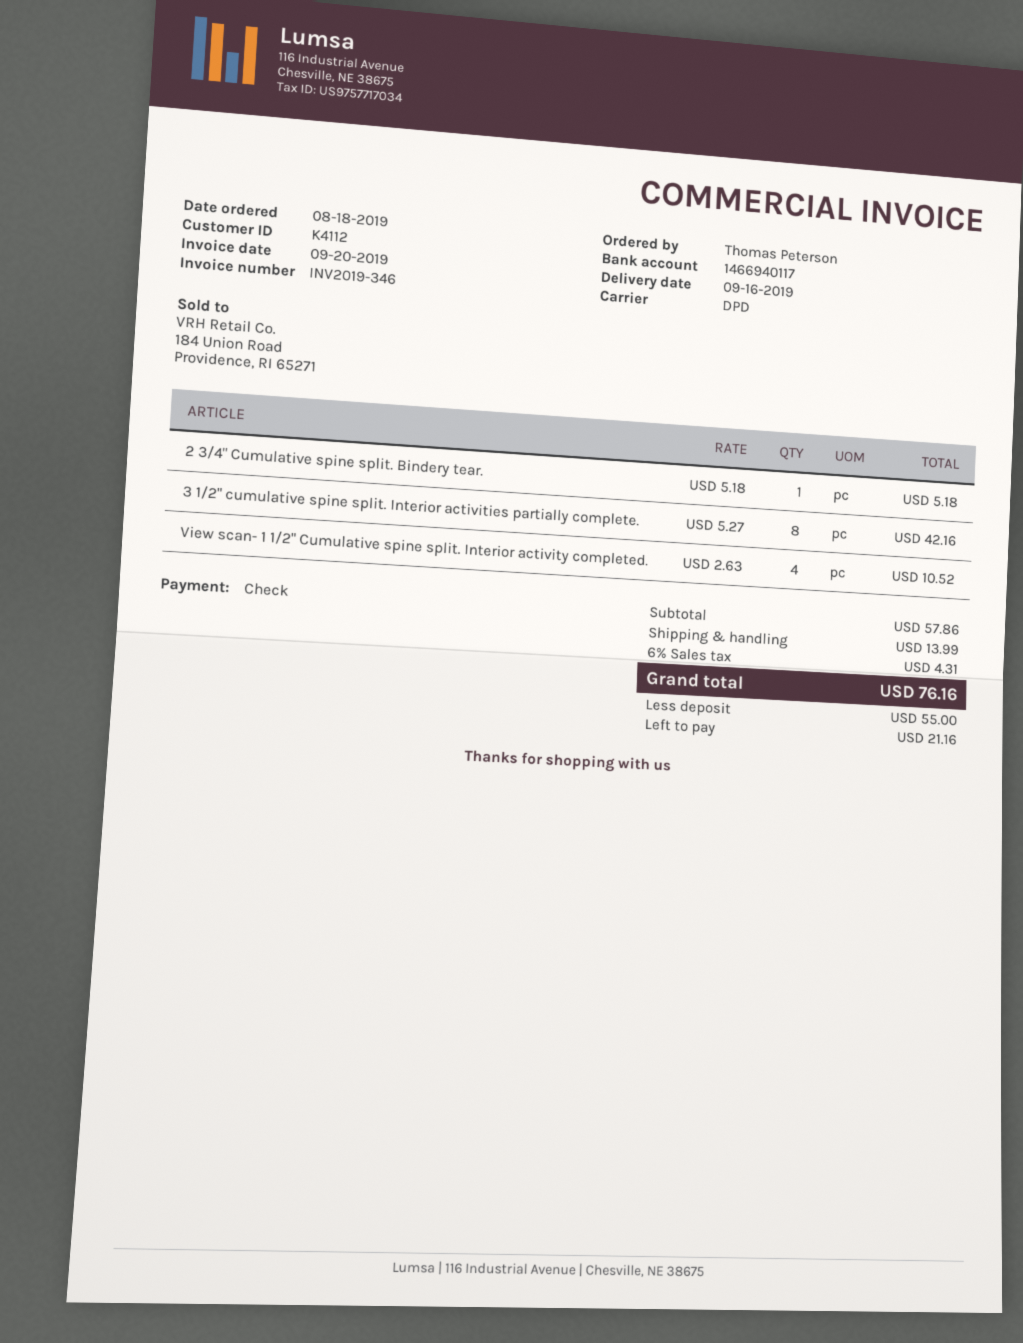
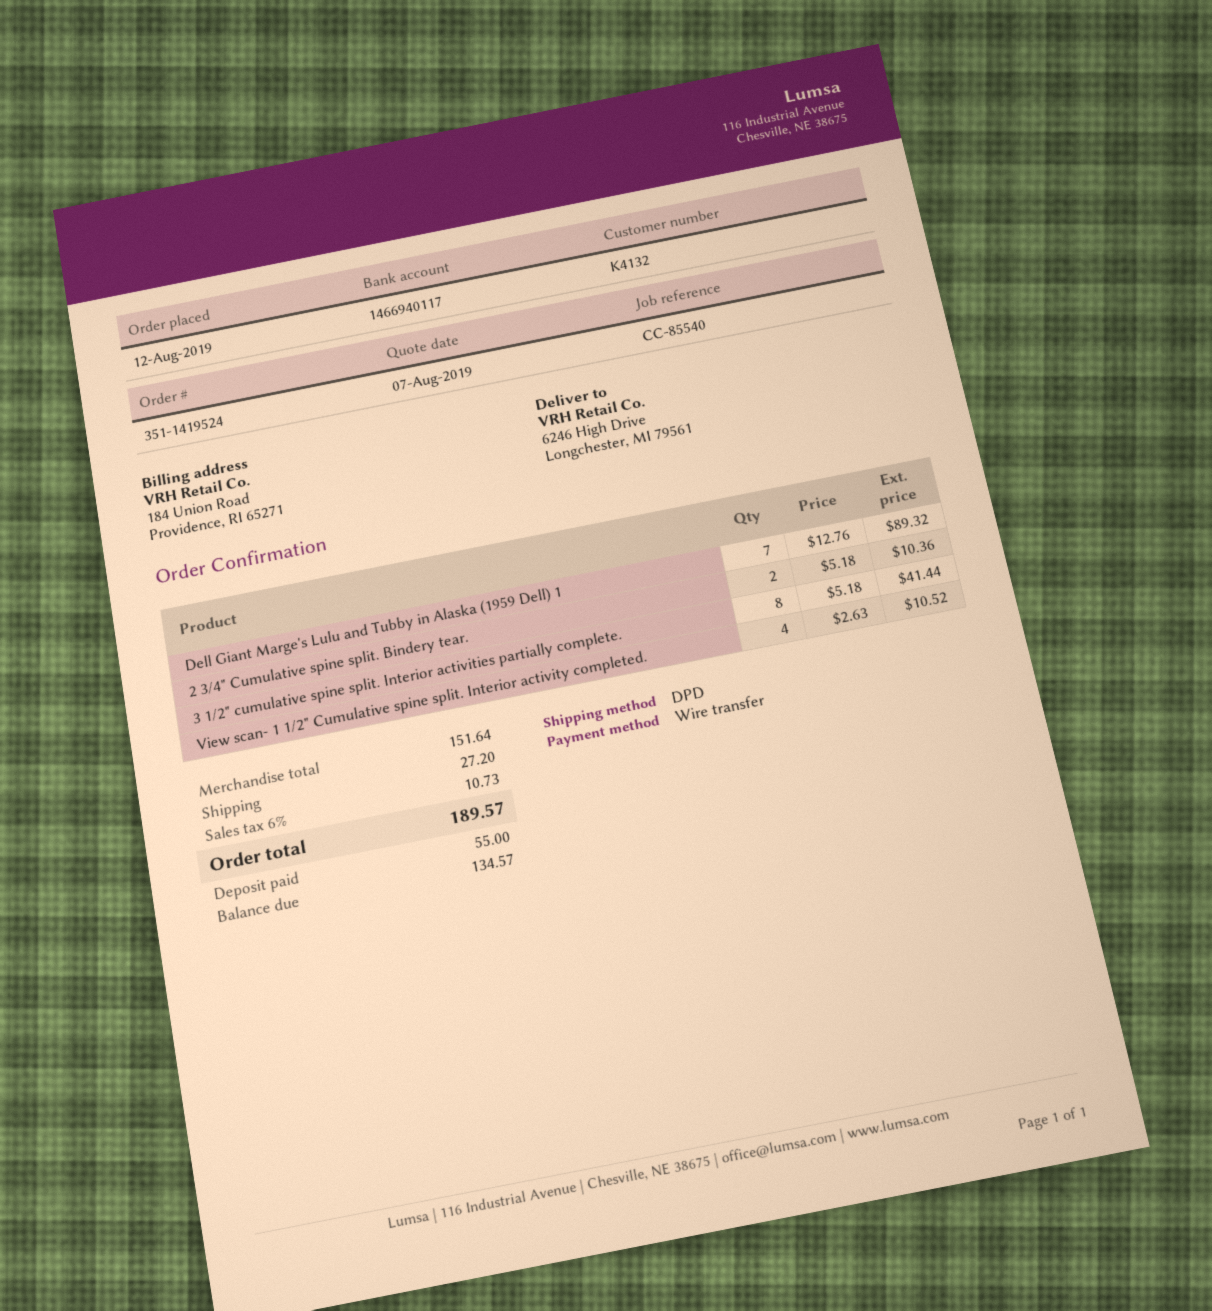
order date: 2019-08-18 -> 2019-08-12
customer number: K4112 -> K4132
payment method: cheque -> bank transfer
2 3/4" Cumulative spine split. Bindery tear.: 1 x 5.18 = 5.18 -> 2 x 5.18 = 10.36
3 1/2" cumulative spine split. Interior activities partially complete.: 8 x 5.27 = 42.16 -> 8 x 5.18 = 41.44
Dell Giant Marge's Lulu and Tubby in Alaska (1959 Dell) 1: none -> 7 x 12.76 = 89.32
subtotal: 57.86 -> 151.64
shipping: 13.99 -> 27.20
tax: 6% = 4.31 -> 6% = 10.73
total: 76.16 -> 189.57
balance: 21.16 -> 134.57

